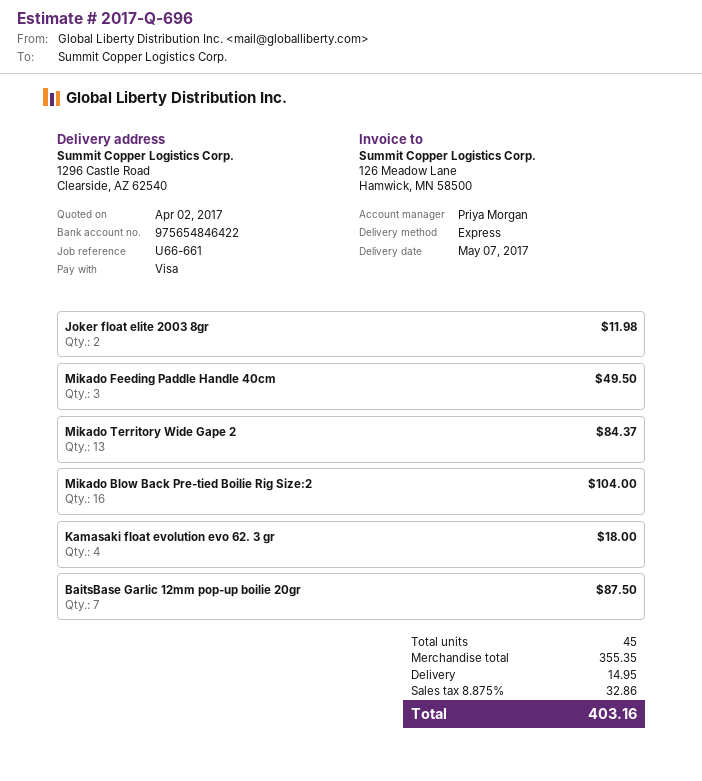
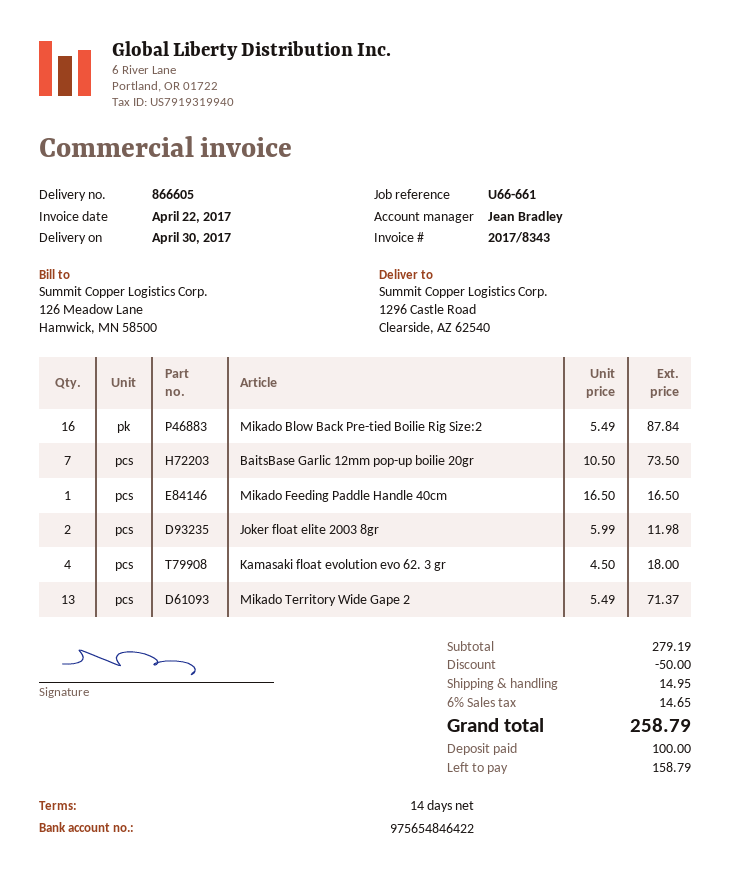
delivery date: 2017-05-07 -> 2017-04-30
sales rep: Priya Morgan -> Jean Bradley
Mikado Feeding Paddle Handle 40cm: 3 for 49.50 -> 1 for 16.50
Mikado Territory Wide Gape 2: 13 for 84.37 -> 13 for 71.37
Mikado Blow Back Pre-tied Boilie Rig Size:2: 16 for 104.00 -> 16 for 87.84
BaitsBase Garlic 12mm pop-up boilie 20gr: 7 for 87.50 -> 7 for 73.50
subtotal: 355.35 -> 279.19
discount: none -> 50.00
tax: 8.875% = 32.86 -> 6% = 14.65
total: 403.16 -> 258.79

